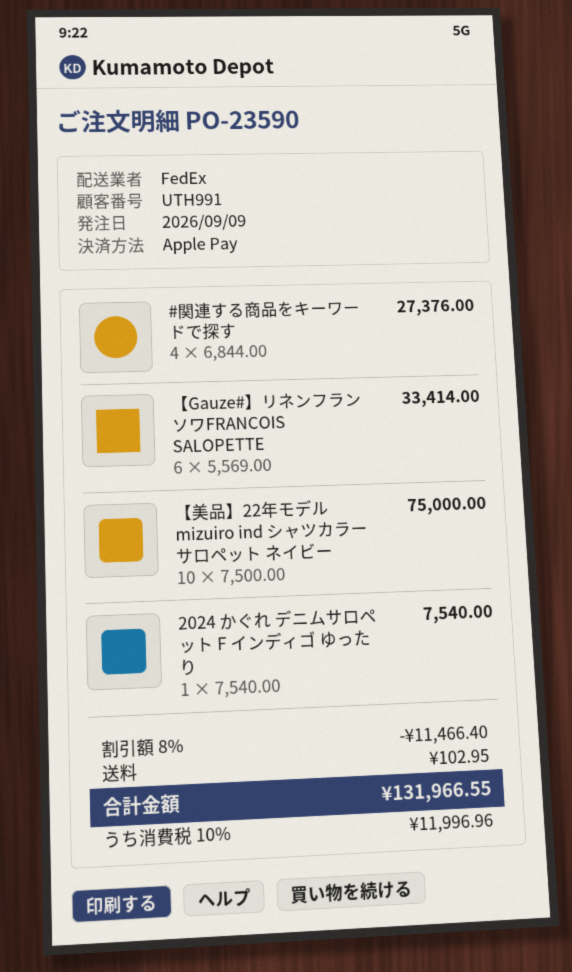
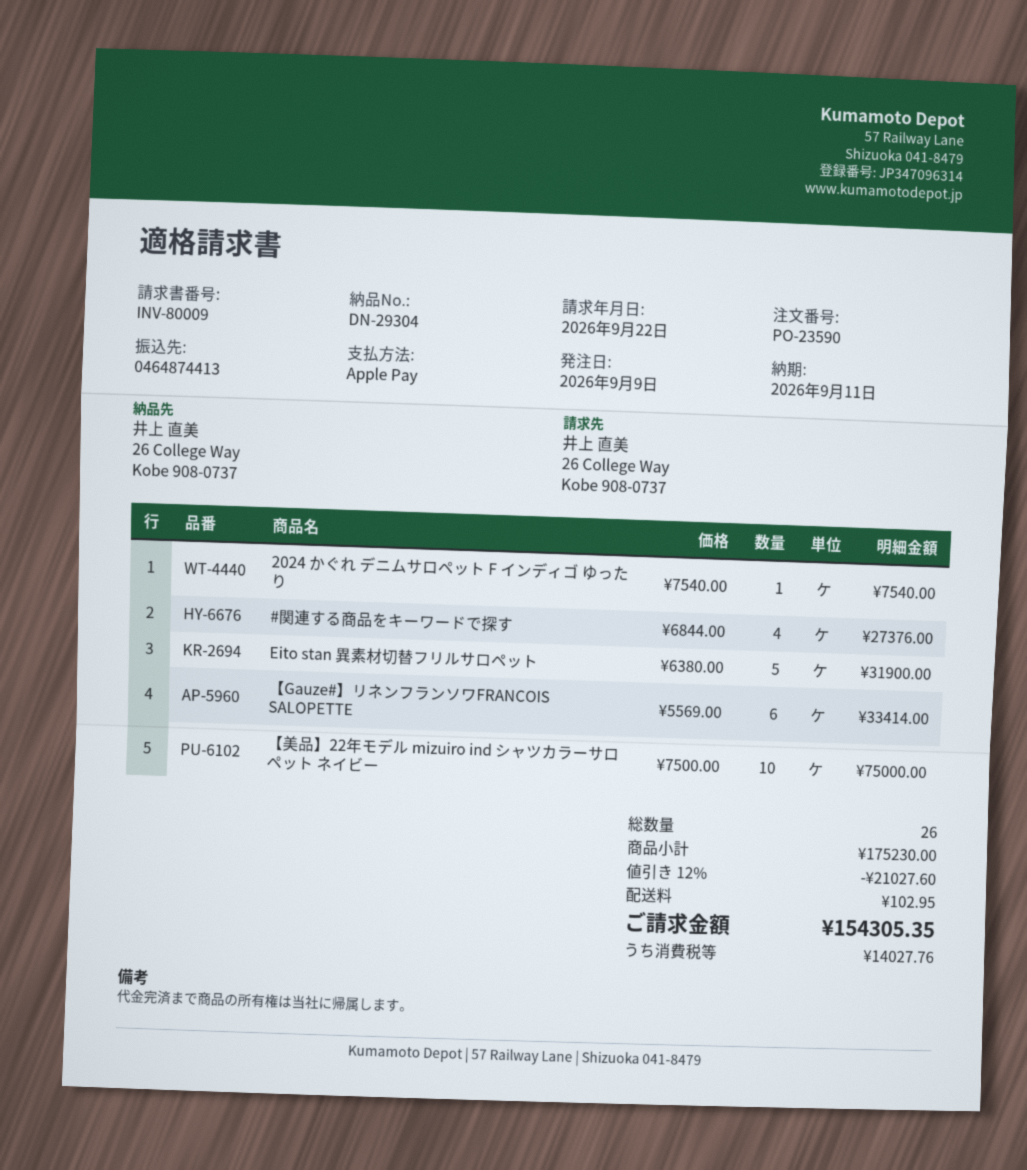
Eito stan 異素材切替フリルサロペット: none -> 5 x 6380.00 = 31900.00
discount: 8% = 11466.40 -> 12% = 21027.60
tax: 11996.96 -> 14027.76
total: 131966.55 -> 154305.35

